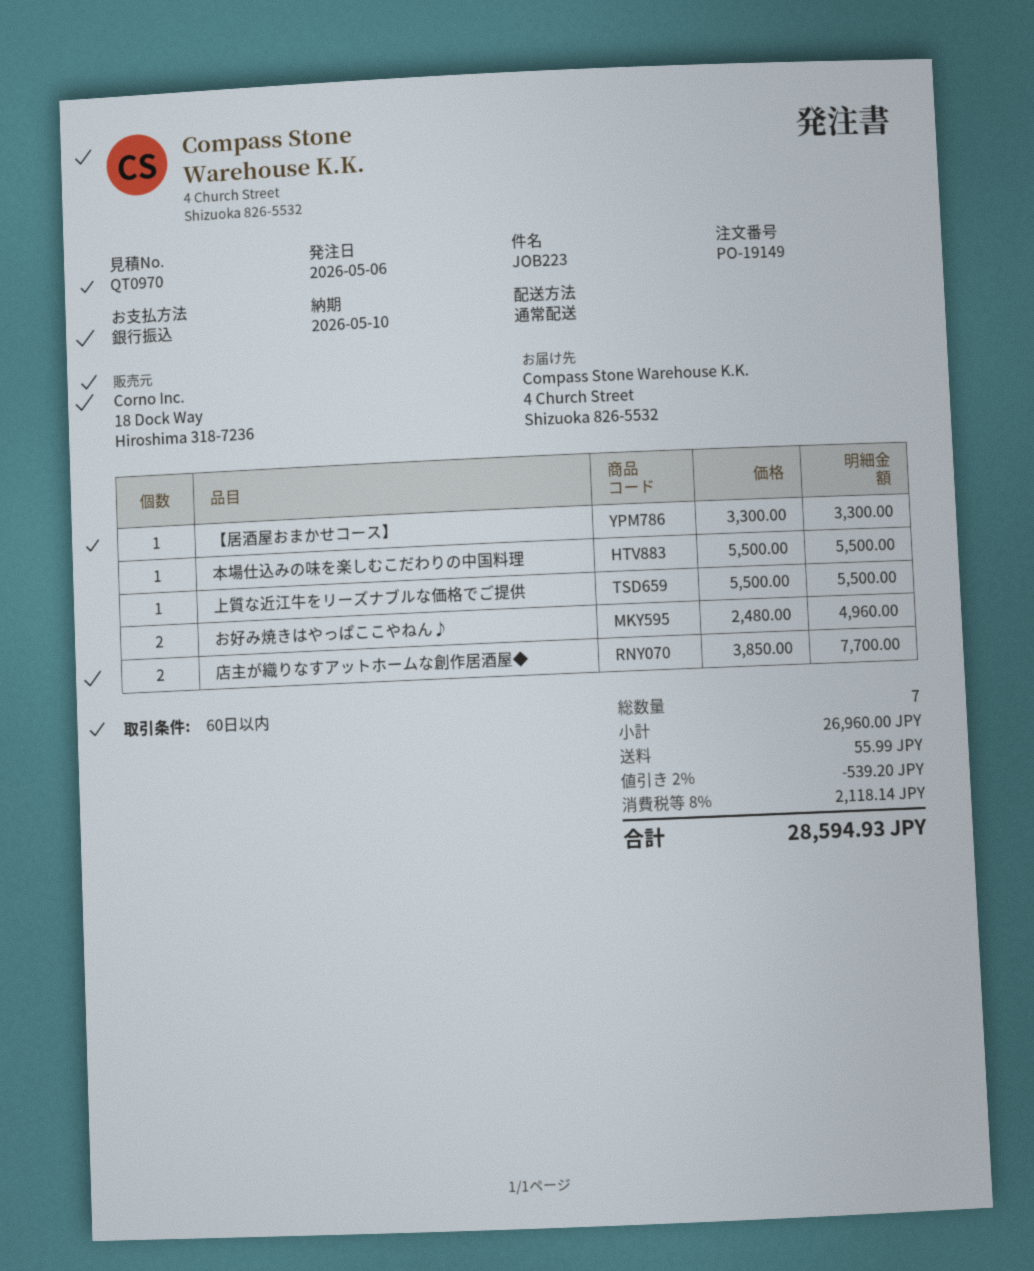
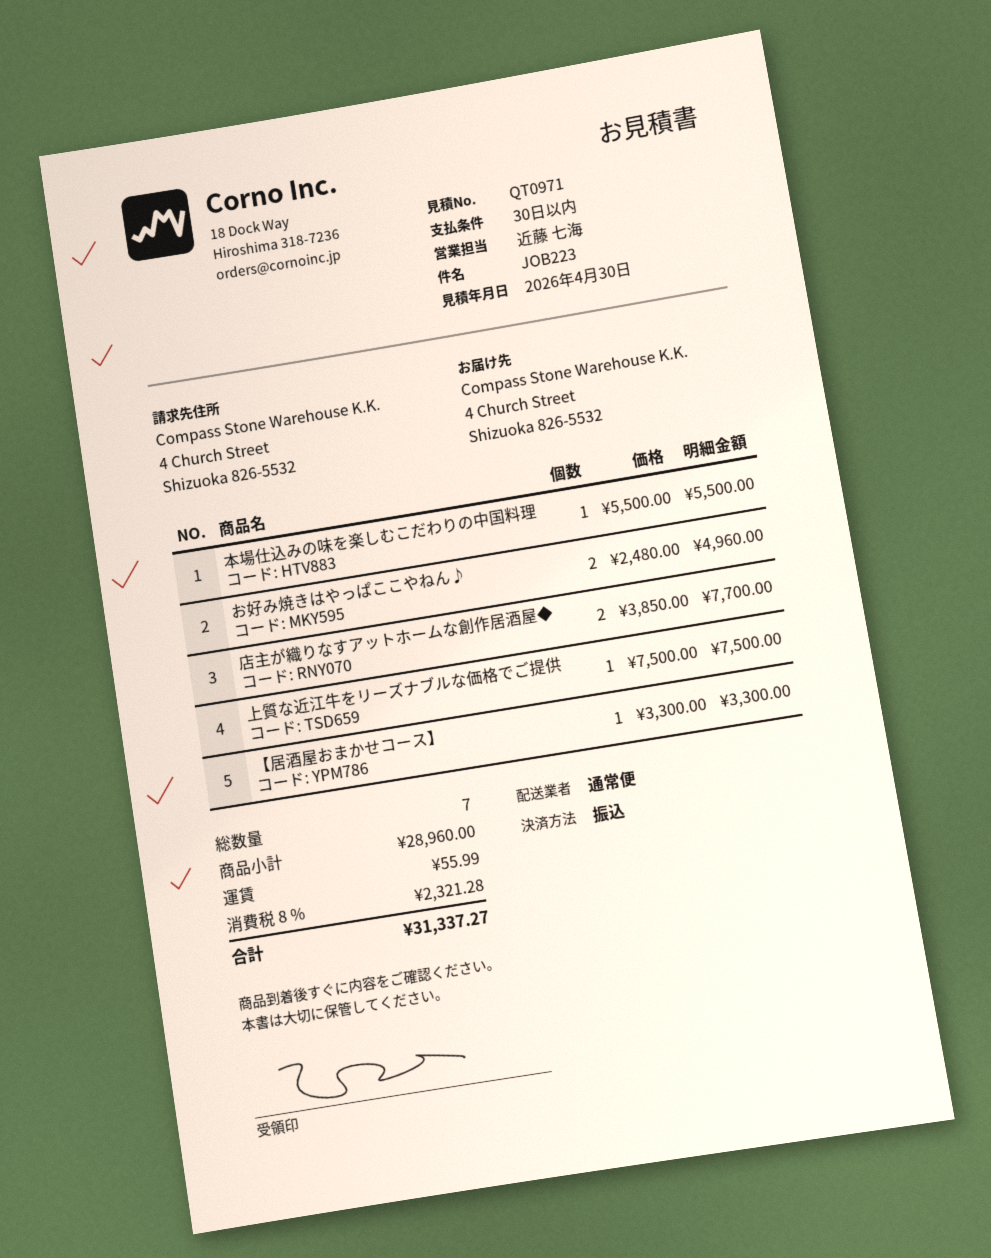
quote number: QT0970 -> QT0971
payment terms: 60 days -> 30 days
上質な近江牛をリーズナブルな価格でご提供: 1 x 5500.00 = 5500.00 -> 1 x 7500.00 = 7500.00
subtotal: 26960.00 -> 28960.00
discount: 2% = 539.20 -> none
tax: 8% = 2118.14 -> 8% = 2321.28
total: 28594.93 -> 31337.27

